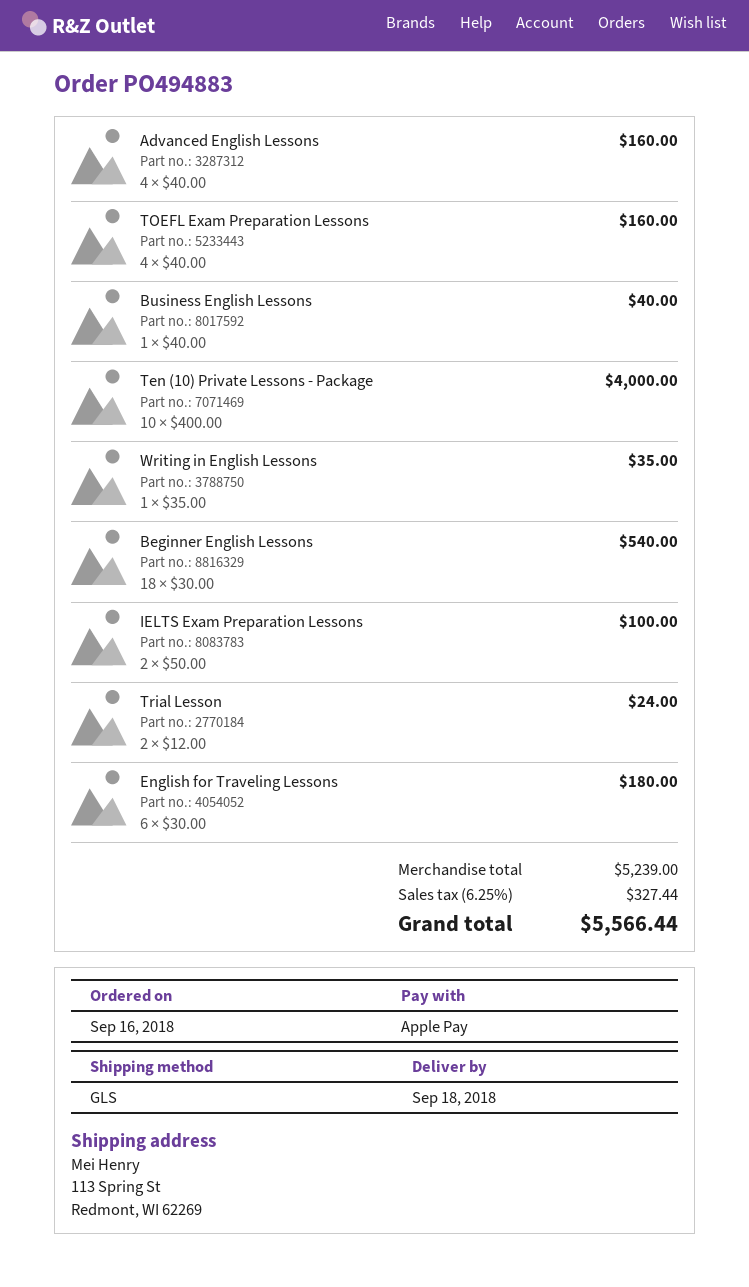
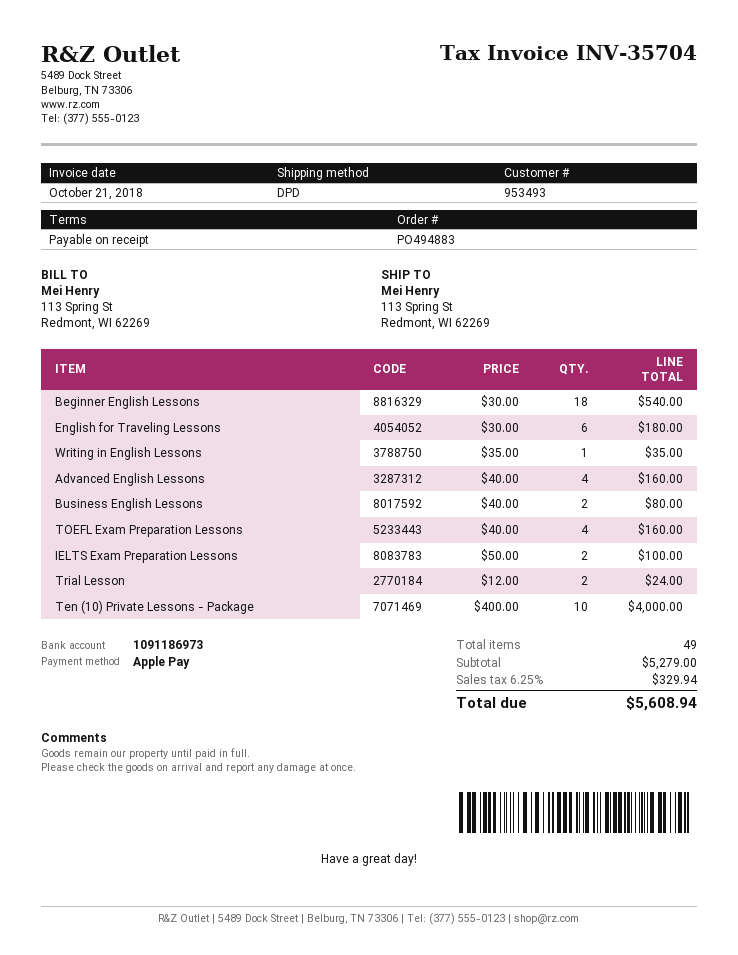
shipping method: GLS -> DPD
Business English Lessons: 1 x 40.00 = 40.00 -> 2 x 40.00 = 80.00
subtotal: 5239.00 -> 5279.00
tax: 6.25% = 327.44 -> 6.25% = 329.94
total: 5566.44 -> 5608.94

